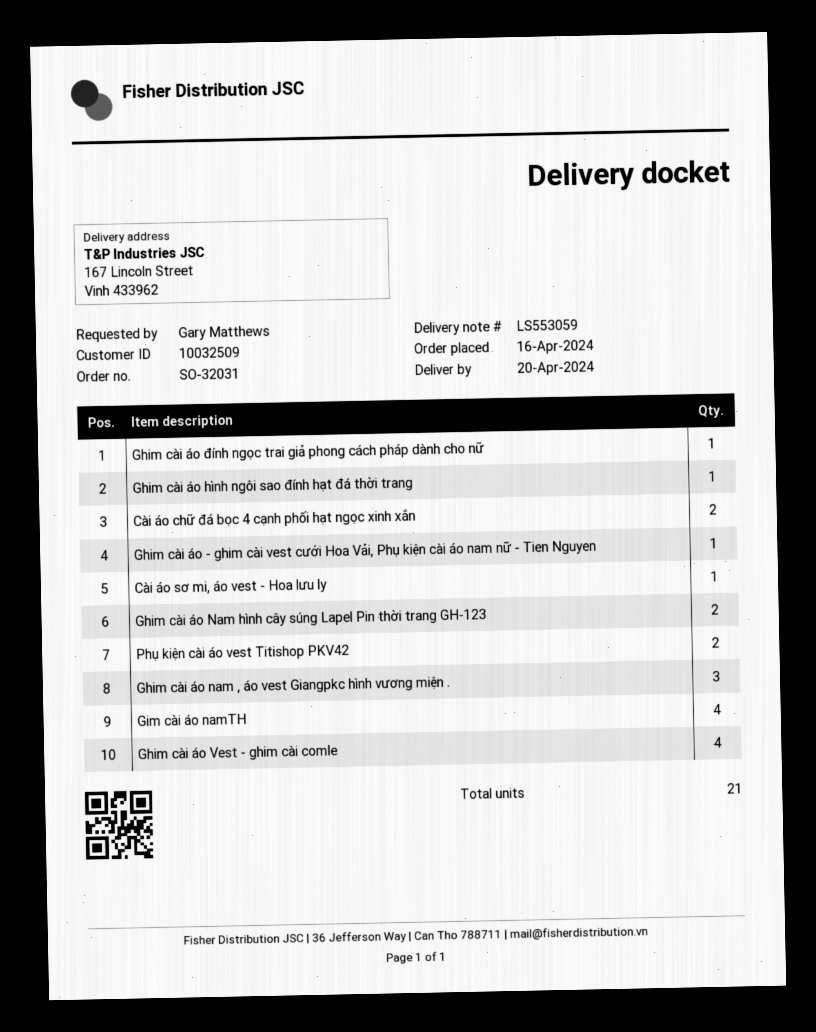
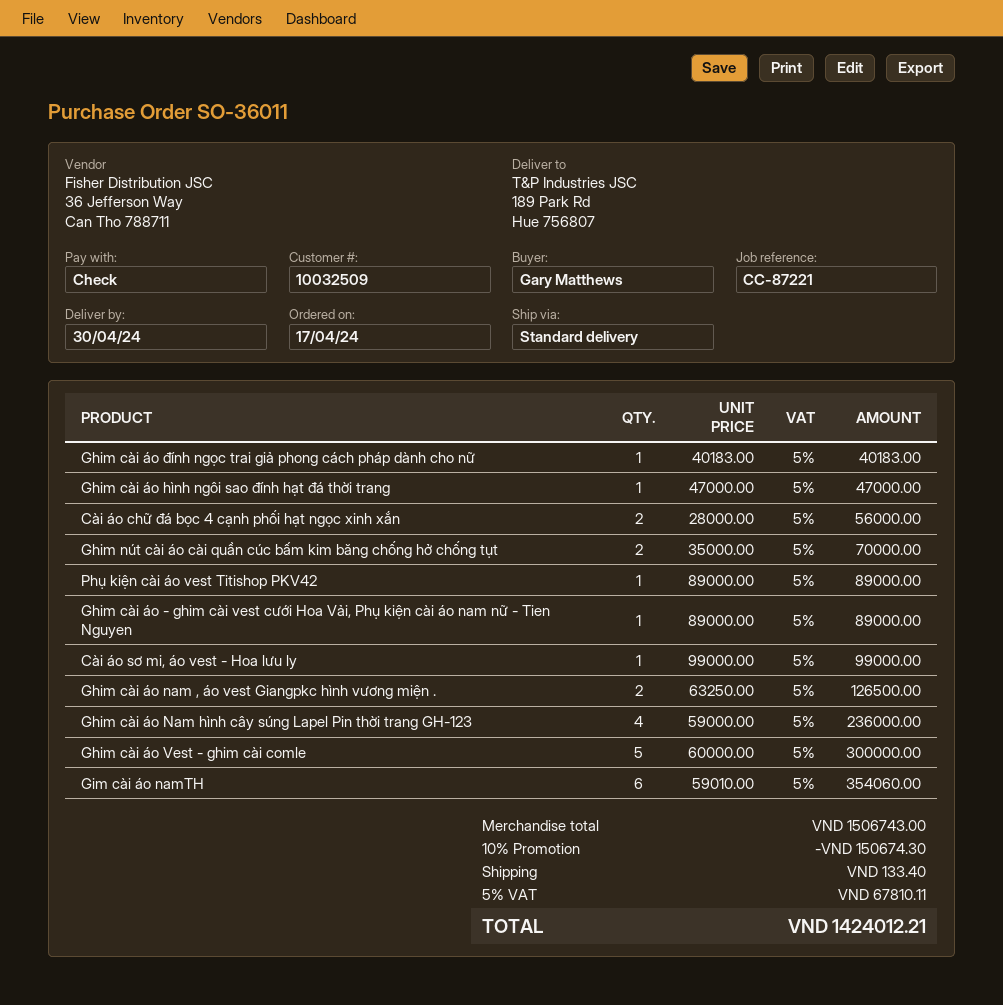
order number: SO-32031 -> SO-36011
order date: 2024-04-16 -> 2024-04-17
delivery date: 2024-04-20 -> 2024-04-30
ship to: 167 Lincoln Street, Vinh 433962 -> 189 Park Rd, Hue 756807
Ghim cài áo Nam hình cây súng Lapel Pin thời trang GH-123: 2 -> 4
Phụ kiện cài áo vest Titishop PKV42: 2 -> 1
Ghim cài áo nam , áo vest Giangpkc hình vương miện .: 3 -> 2
Gim cài áo namTH: 4 -> 6
Ghim cài áo Vest - ghim cài comle: 4 -> 5
Ghim nút cài áo cài quần cúc bấm kim băng chống hở chống tụt: none -> 2

